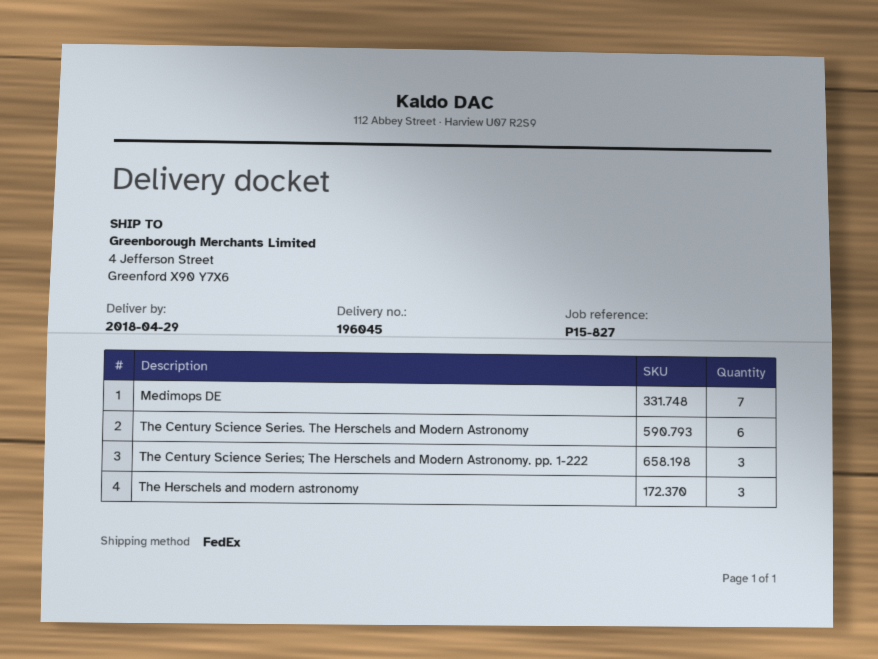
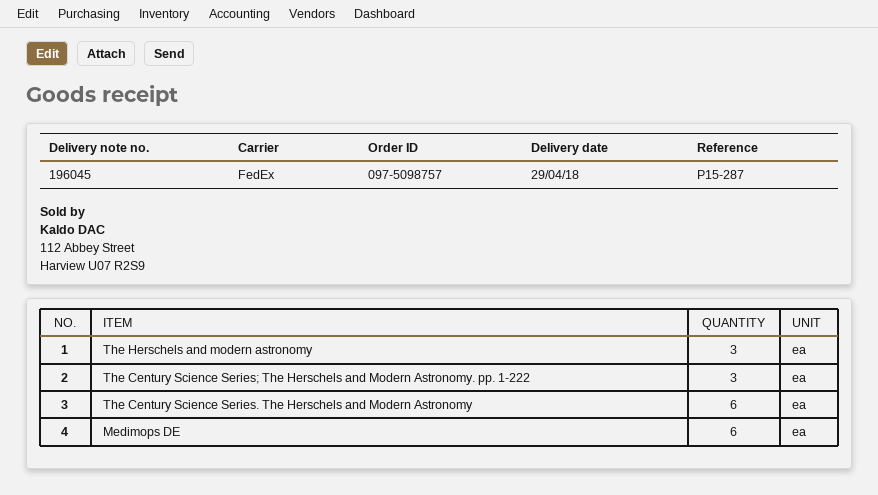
reference: P15-827 -> P15-287
Medimops DE: 7 -> 6

